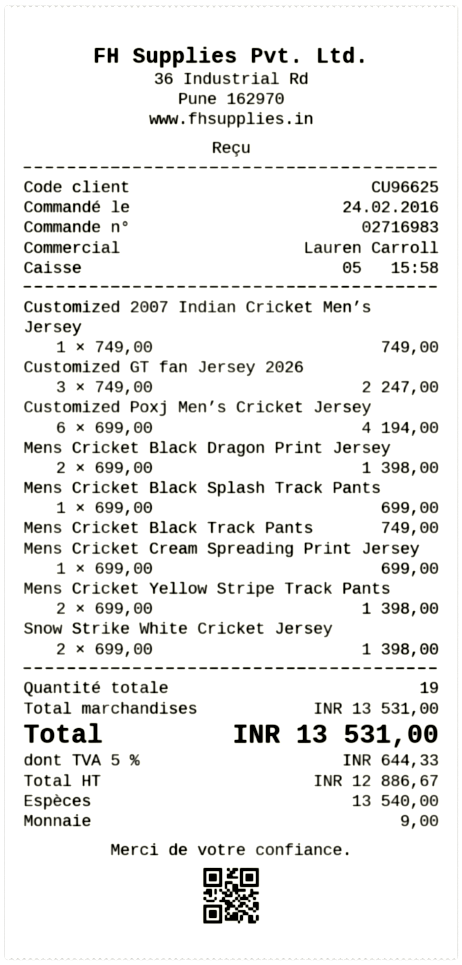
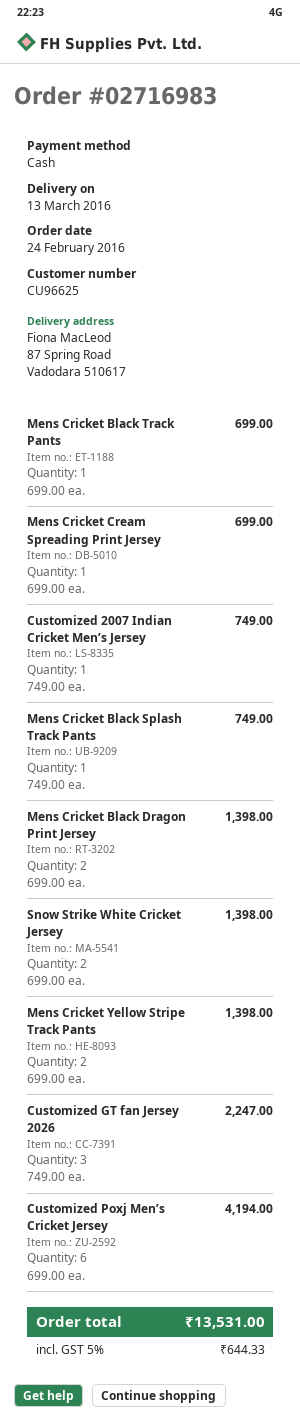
Mens Cricket Black Splash Track Pants: 1 x 699.00 = 699.00 -> 1 x 749.00 = 749.00
Mens Cricket Black Track Pants: 1 x 749.00 = 749.00 -> 1 x 699.00 = 699.00

